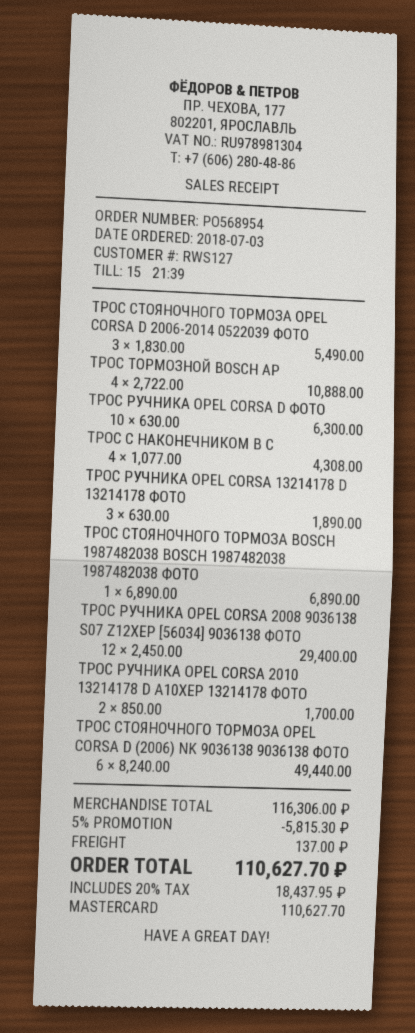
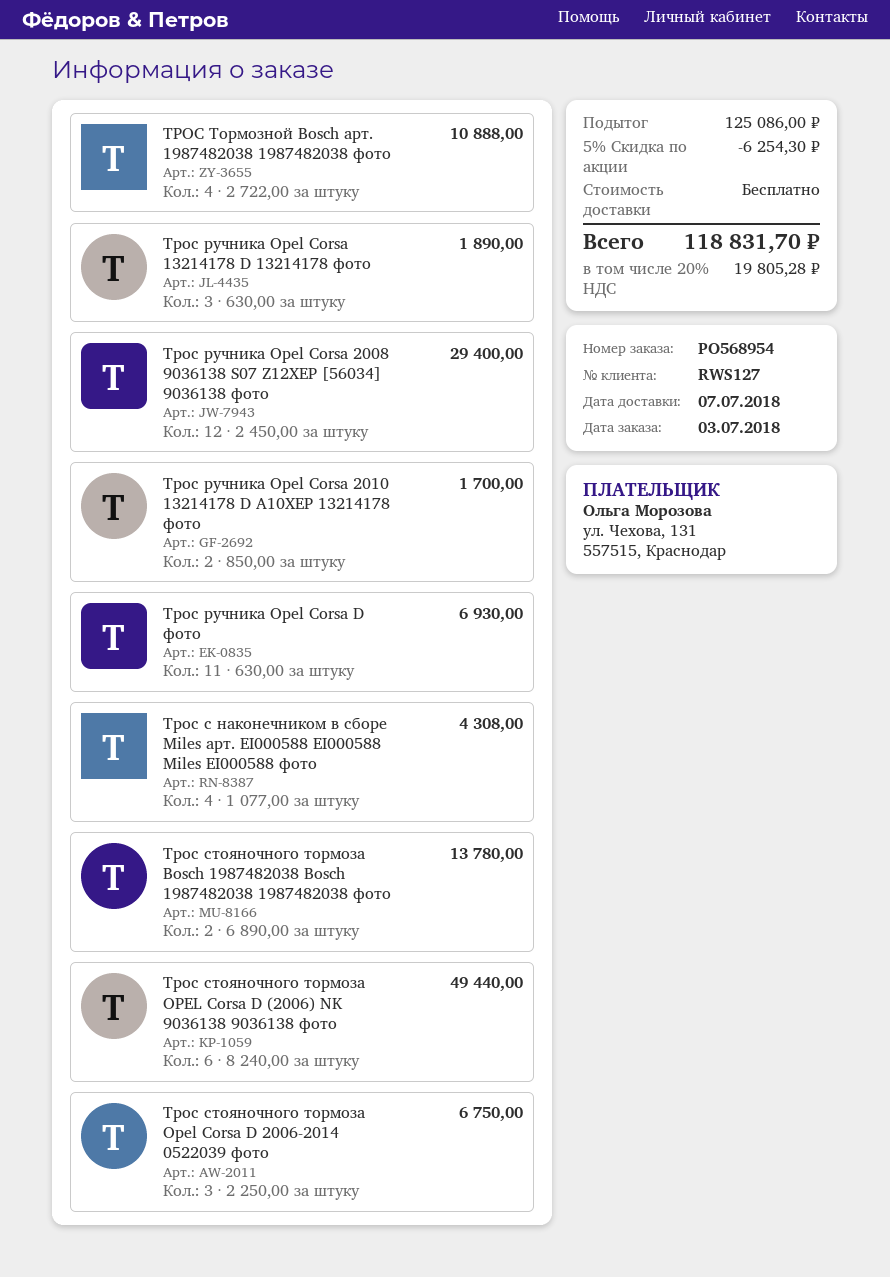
ТРОС СТОЯНОЧНОГО ТОРМОЗА OPEL CORSA D 2006-2014 0522039 ФОТО: 3 x 1830.00 = 5490.00 -> 3 x 2250.00 = 6750.00
ТРОС РУЧНИКА OPEL CORSA D ФОТО: 10 x 630.00 = 6300.00 -> 11 x 630.00 = 6930.00
ТРОС СТОЯНОЧНОГО ТОРМОЗА BOSCH 1987482038 BOSCH 1987482038 1987482038 ФОТО: 1 x 6890.00 = 6890.00 -> 2 x 6890.00 = 13780.00
subtotal: 116306.00 -> 125086.00
discount: 5% = 5815.30 -> 5% = 6254.30
shipping: 137.00 -> 0.00
tax: 20% = 18437.95 -> 20% = 19805.28
total: 110627.70 -> 118831.70

